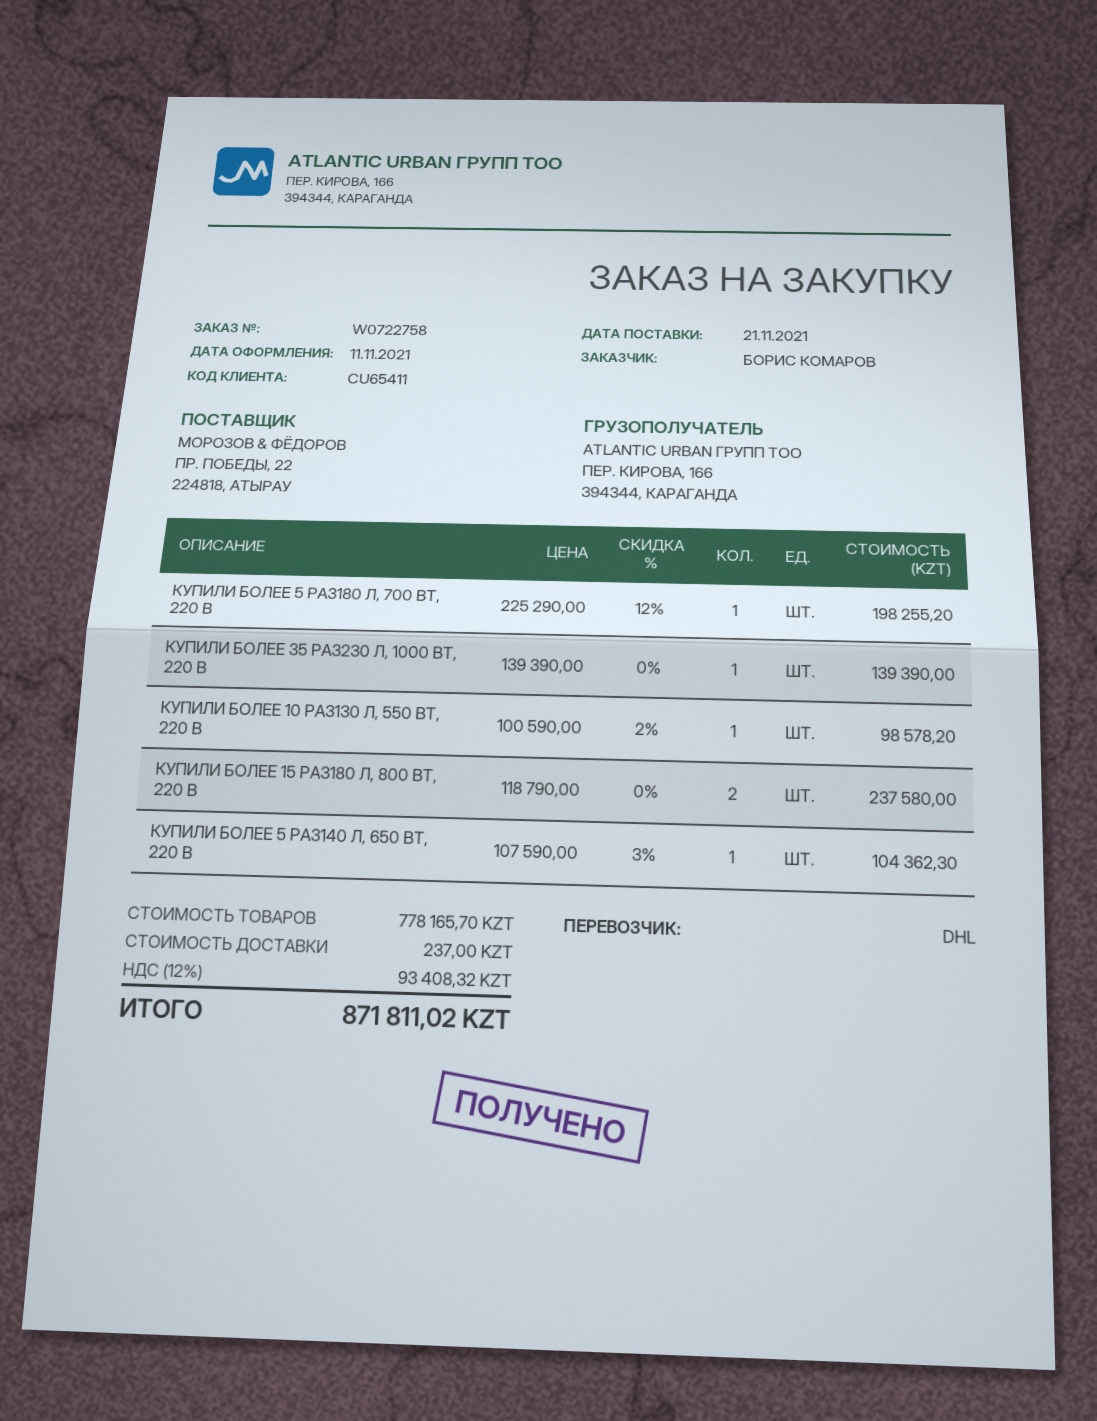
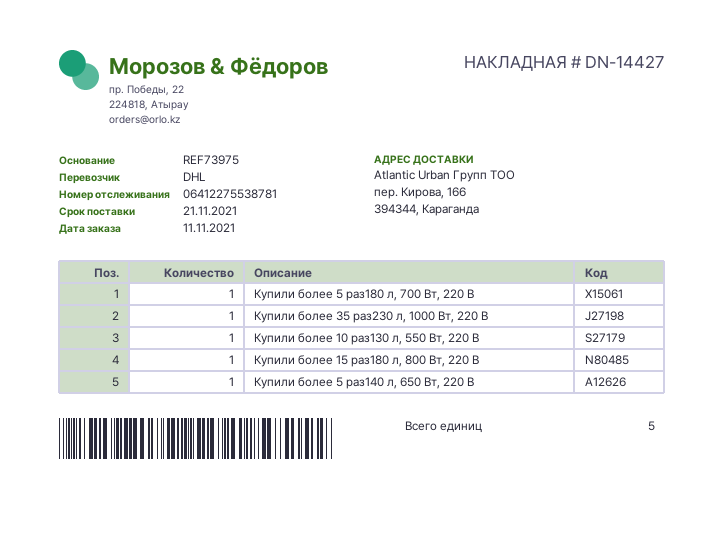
КУПИЛИ БОЛЕЕ 15 РАЗ180 Л, 800 ВТ, 220 В: 2 -> 1

